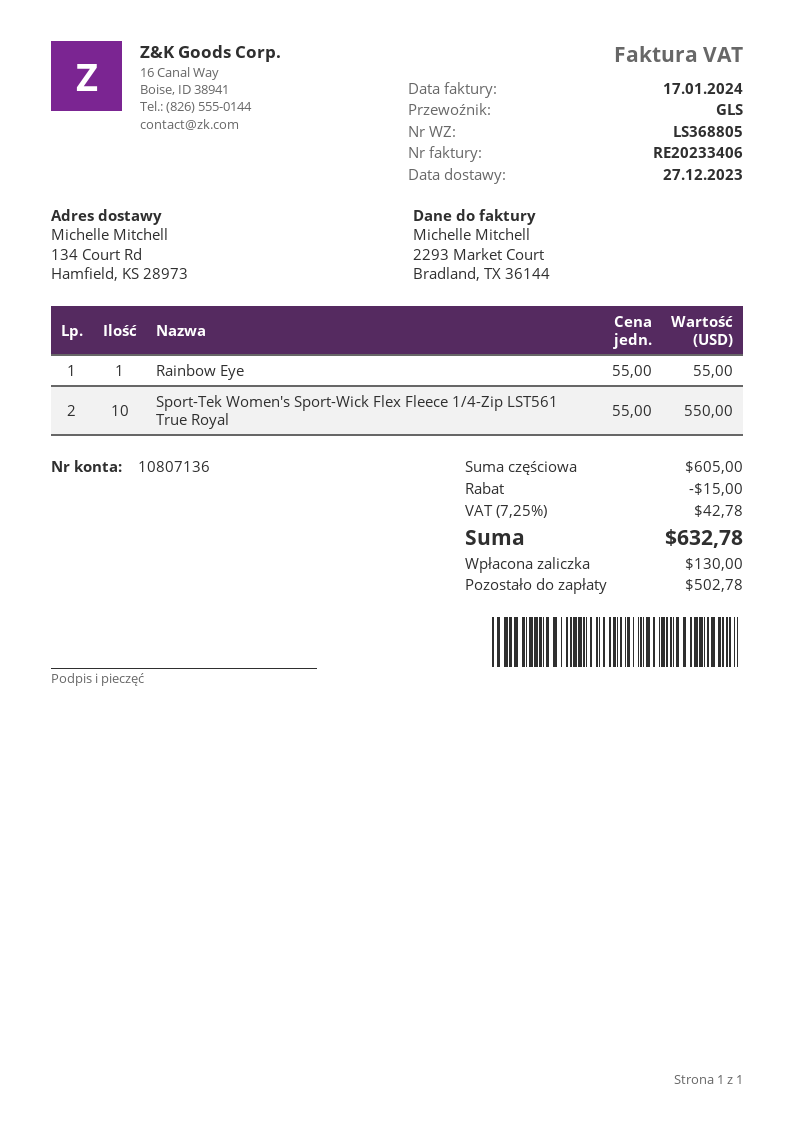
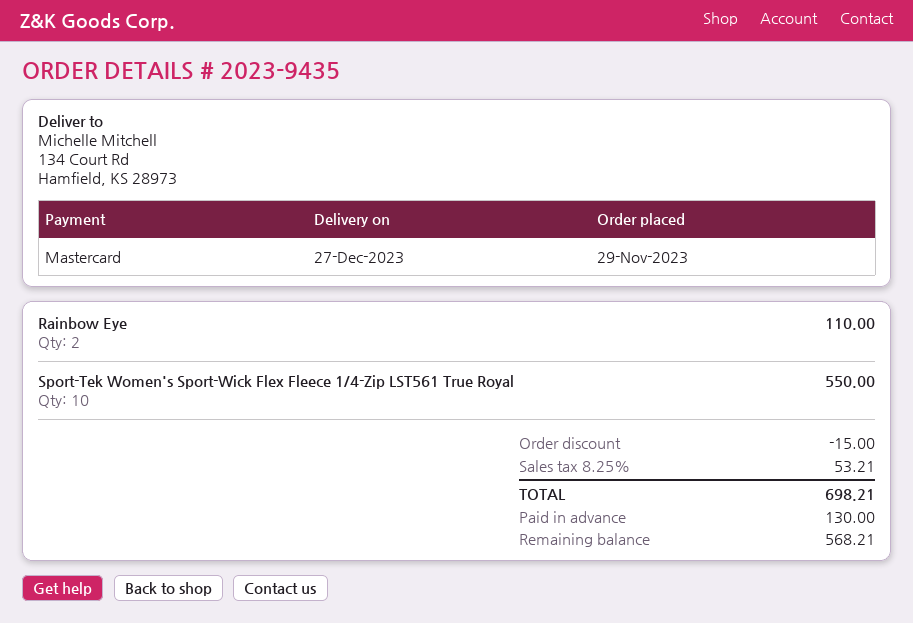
Rainbow Eye: 1 for 55.00 -> 2 for 110.00
tax: 7.25% = 42.78 -> 8.25% = 53.21
total: 632.78 -> 698.21
balance: 502.78 -> 568.21

